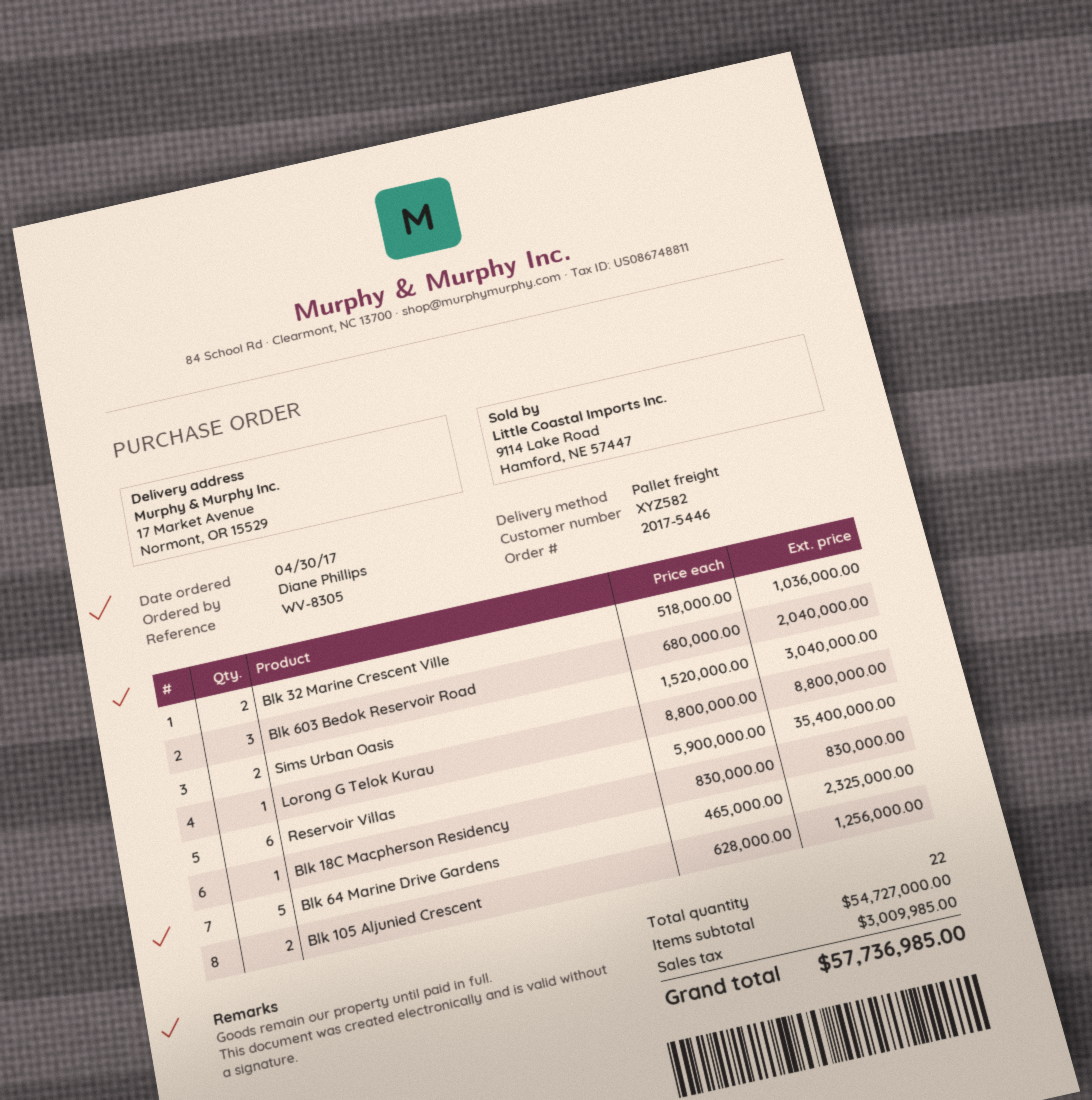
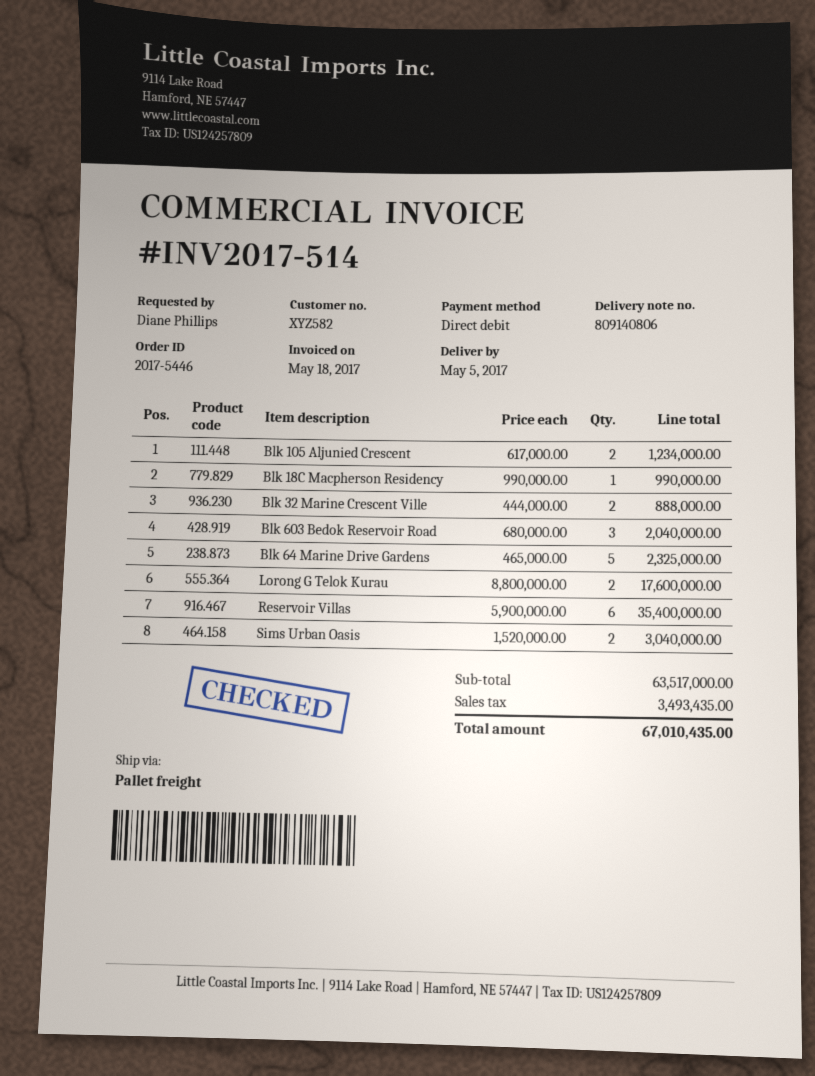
Blk 32 Marine Crescent Ville: 2 x 518000.00 = 1036000.00 -> 2 x 444000.00 = 888000.00
Lorong G Telok Kurau: 1 x 8800000.00 = 8800000.00 -> 2 x 8800000.00 = 17600000.00
Blk 18C Macpherson Residency: 1 x 830000.00 = 830000.00 -> 1 x 990000.00 = 990000.00
Blk 105 Aljunied Crescent: 2 x 628000.00 = 1256000.00 -> 2 x 617000.00 = 1234000.00
subtotal: 54727000.00 -> 63517000.00
tax: 3009985.00 -> 3493435.00
total: 57736985.00 -> 67010435.00

